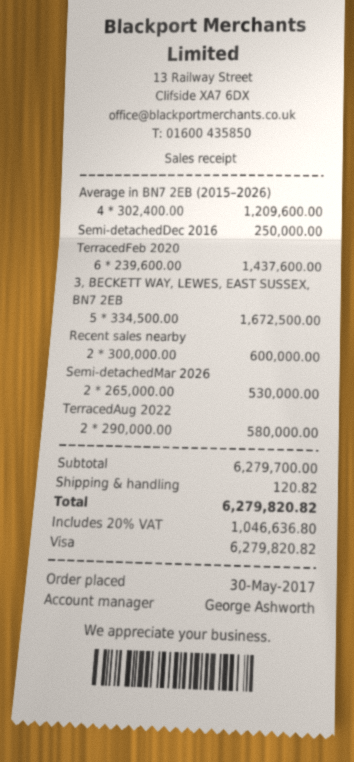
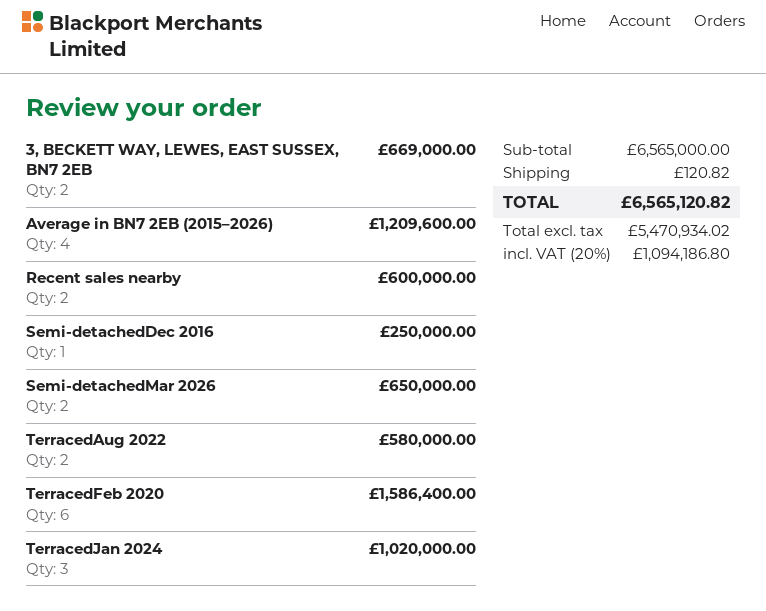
TerracedFeb 2020: 6 for 1437600.00 -> 6 for 1586400.00
3, BECKETT WAY, LEWES, EAST SUSSEX, BN7 2EB: 5 for 1672500.00 -> 2 for 669000.00
Semi-detachedMar 2026: 2 for 530000.00 -> 2 for 650000.00
TerracedJan 2024: none -> 3 for 1020000.00
subtotal: 6279700.00 -> 6565000.00
tax: 20% = 1046636.80 -> 20% = 1094186.80
total: 6279820.82 -> 6565120.82

